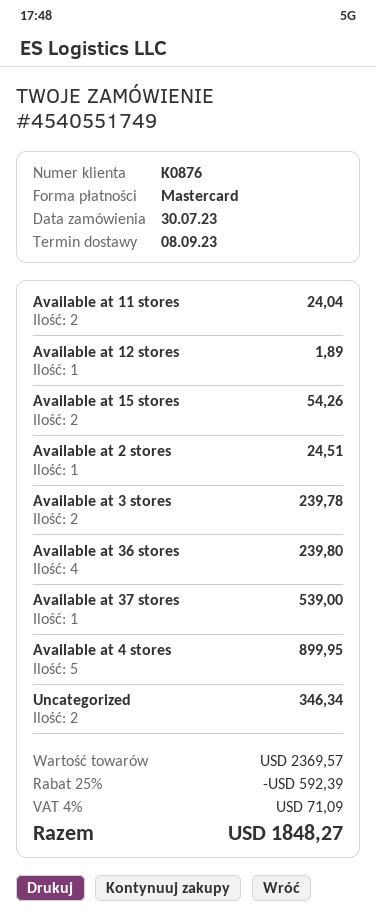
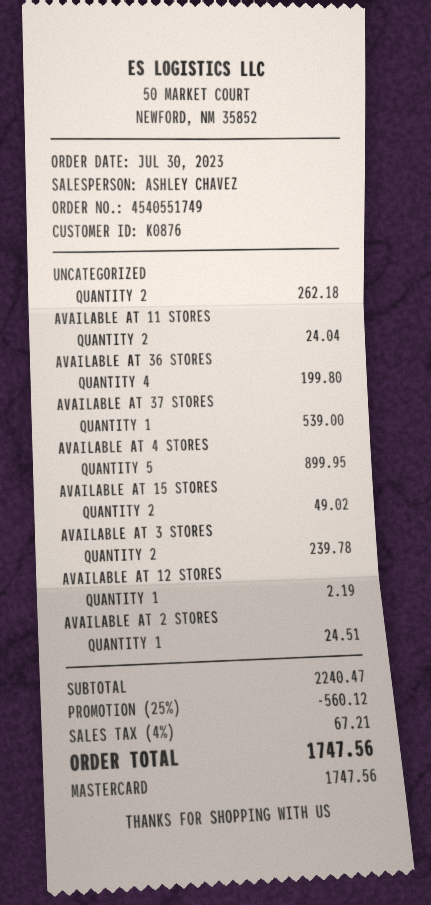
Available at 12 stores: 1 for 1.89 -> 1 for 2.19
Available at 15 stores: 2 for 54.26 -> 2 for 49.02
Available at 36 stores: 4 for 239.80 -> 4 for 199.80
Uncategorized: 2 for 346.34 -> 2 for 262.18
subtotal: 2369.57 -> 2240.47
discount: 25% = 592.39 -> 25% = 560.12
tax: 4% = 71.09 -> 4% = 67.21
total: 1848.27 -> 1747.56

